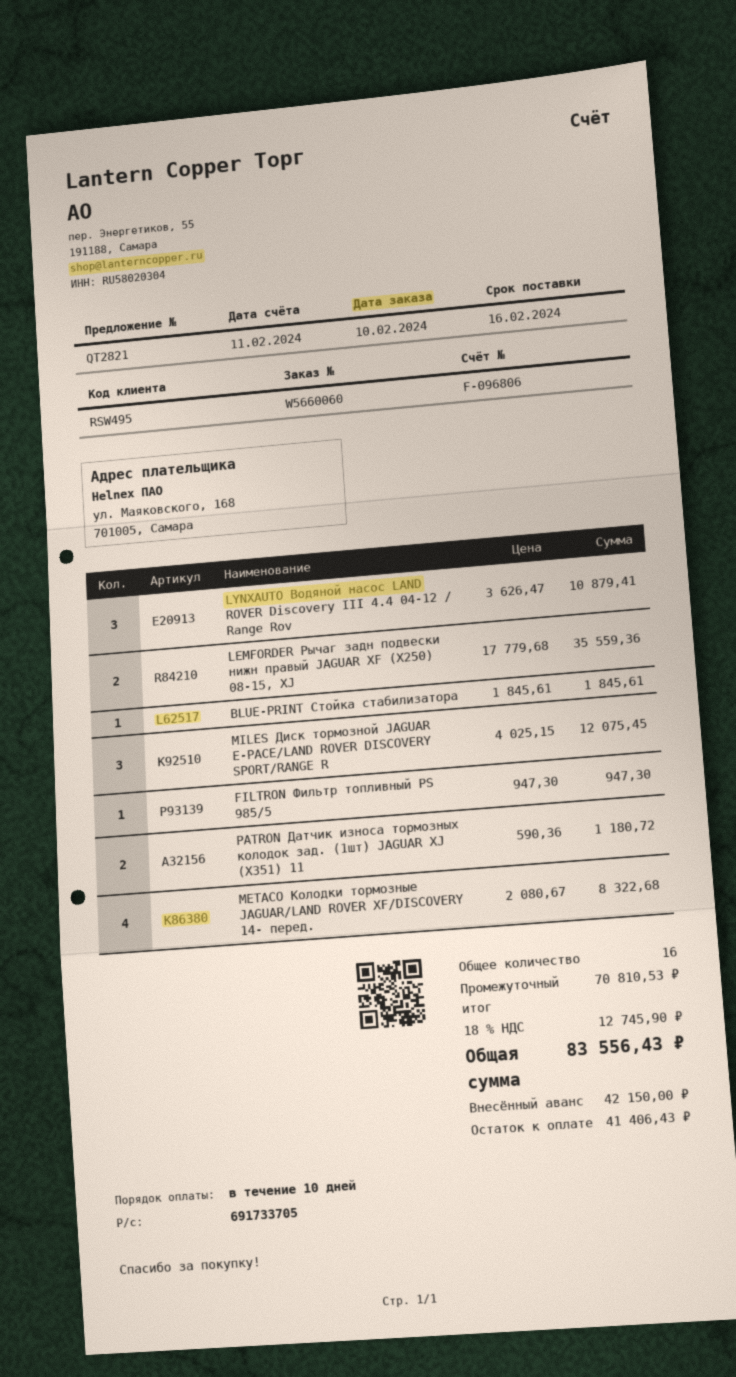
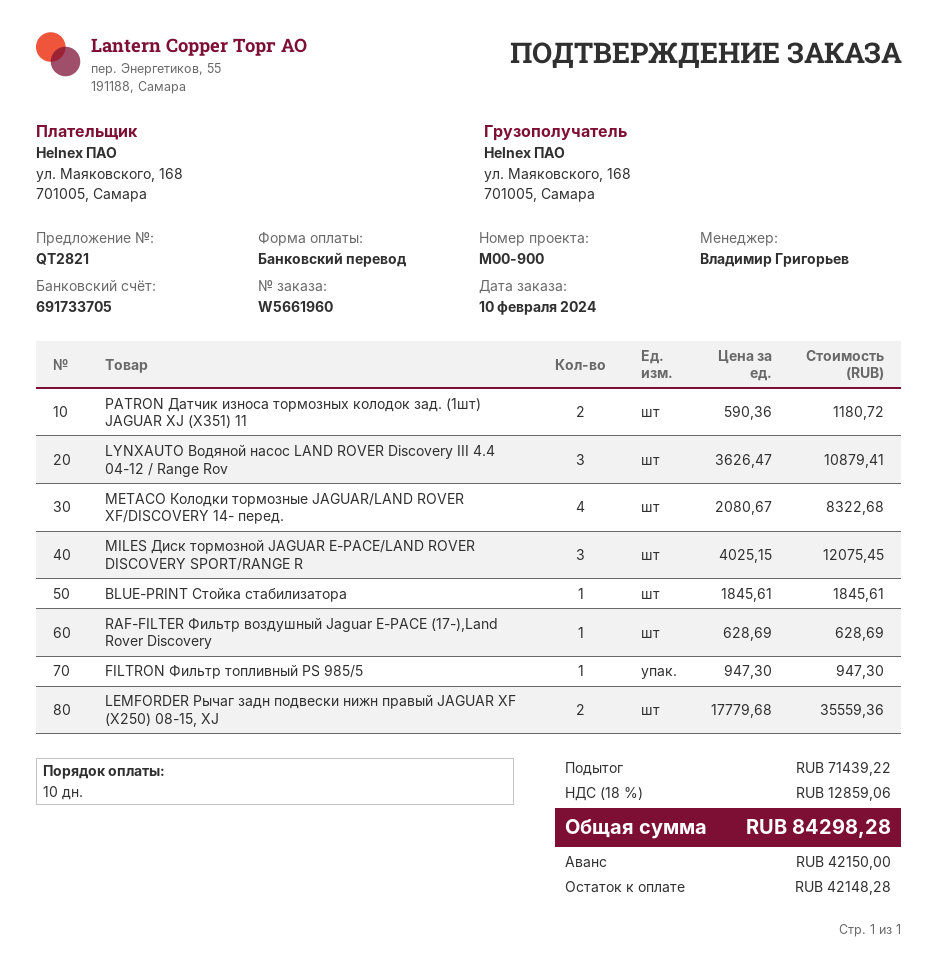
order number: W5660060 -> W5661960
RAF-FILTER Фильтр воздушный Jaguar E-PACE (17-),Land Rover Discovery: none -> 1 x 628.69 = 628.69
subtotal: 70810.53 -> 71439.22
tax: 18% = 12745.90 -> 18% = 12859.06
total: 83556.43 -> 84298.28
balance: 41406.43 -> 42148.28

